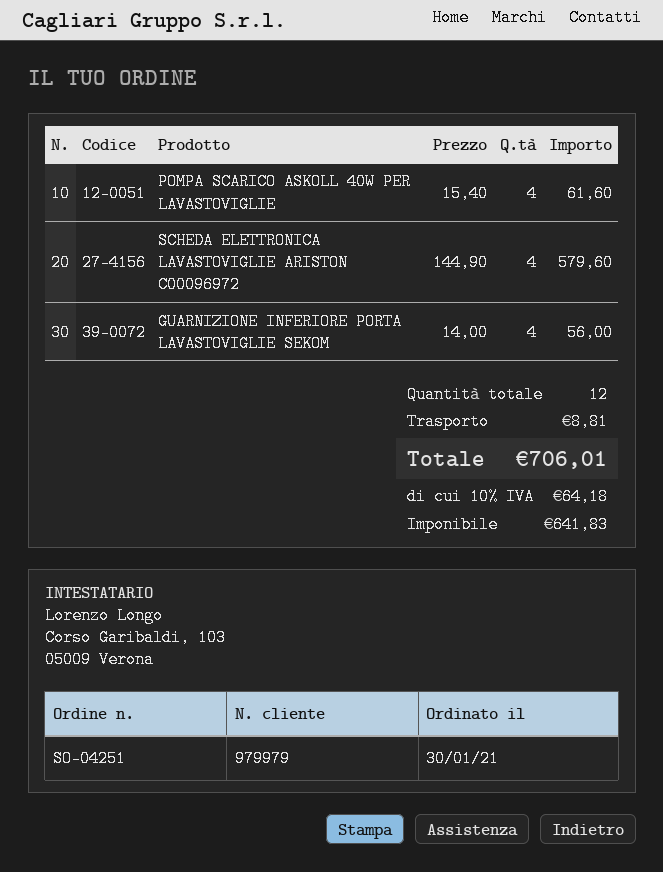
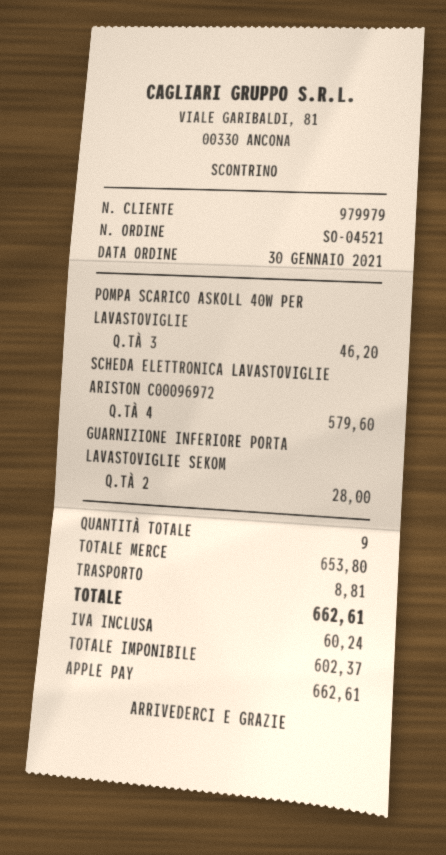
order number: SO-04251 -> SO-04521
POMPA SCARICO ASKOLL 40W PER LAVASTOVIGLIE: 4 for 61.60 -> 3 for 46.20
GUARNIZIONE INFERIORE PORTA LAVASTOVIGLIE SEKOM: 4 for 56.00 -> 2 for 28.00
total quantity: 12 -> 9
net: 641.83 -> 602.37
tax: 64.18 -> 60.24
total: 706.01 -> 662.61

